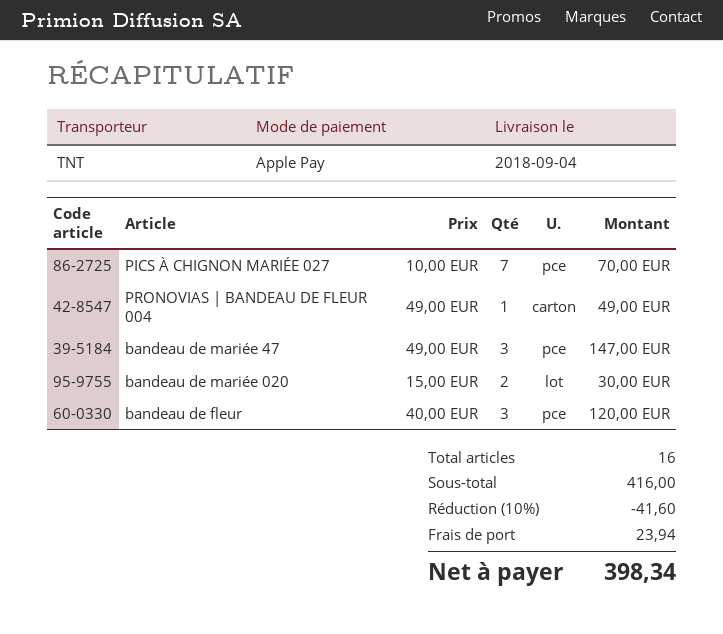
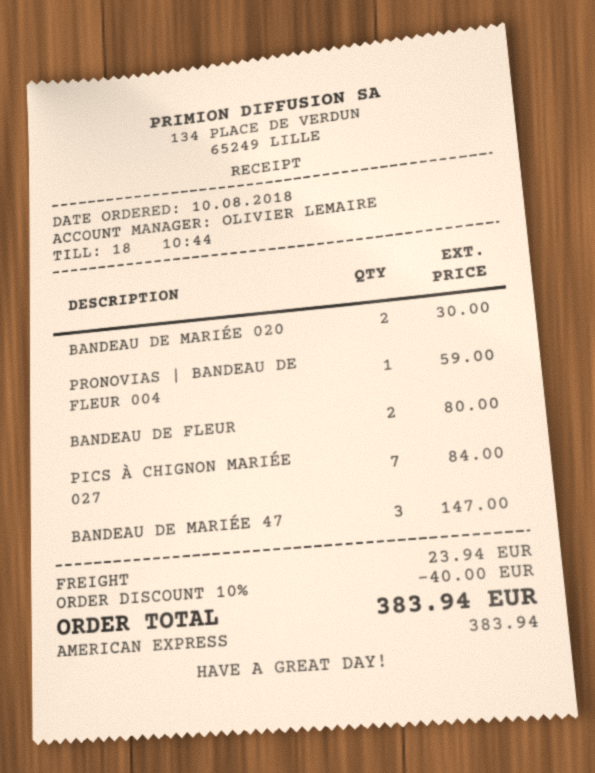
payment method: Apple Pay -> American Express
PICS À CHIGNON MARIÉE 027: 7 for 70.00 -> 7 for 84.00
PRONOVIAS | BANDEAU DE FLEUR 004: 1 for 49.00 -> 1 for 59.00
bandeau de fleur: 3 for 120.00 -> 2 for 80.00
discount: 10% = 41.60 -> 10% = 40.00
total: 398.34 -> 383.94

